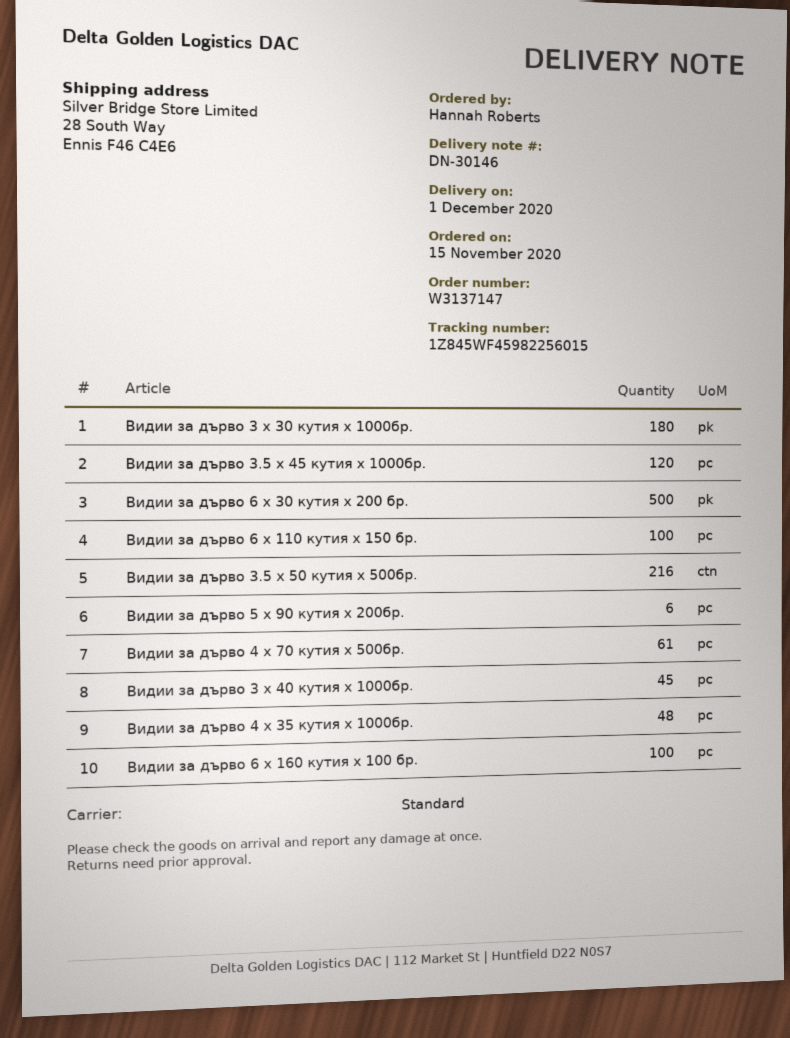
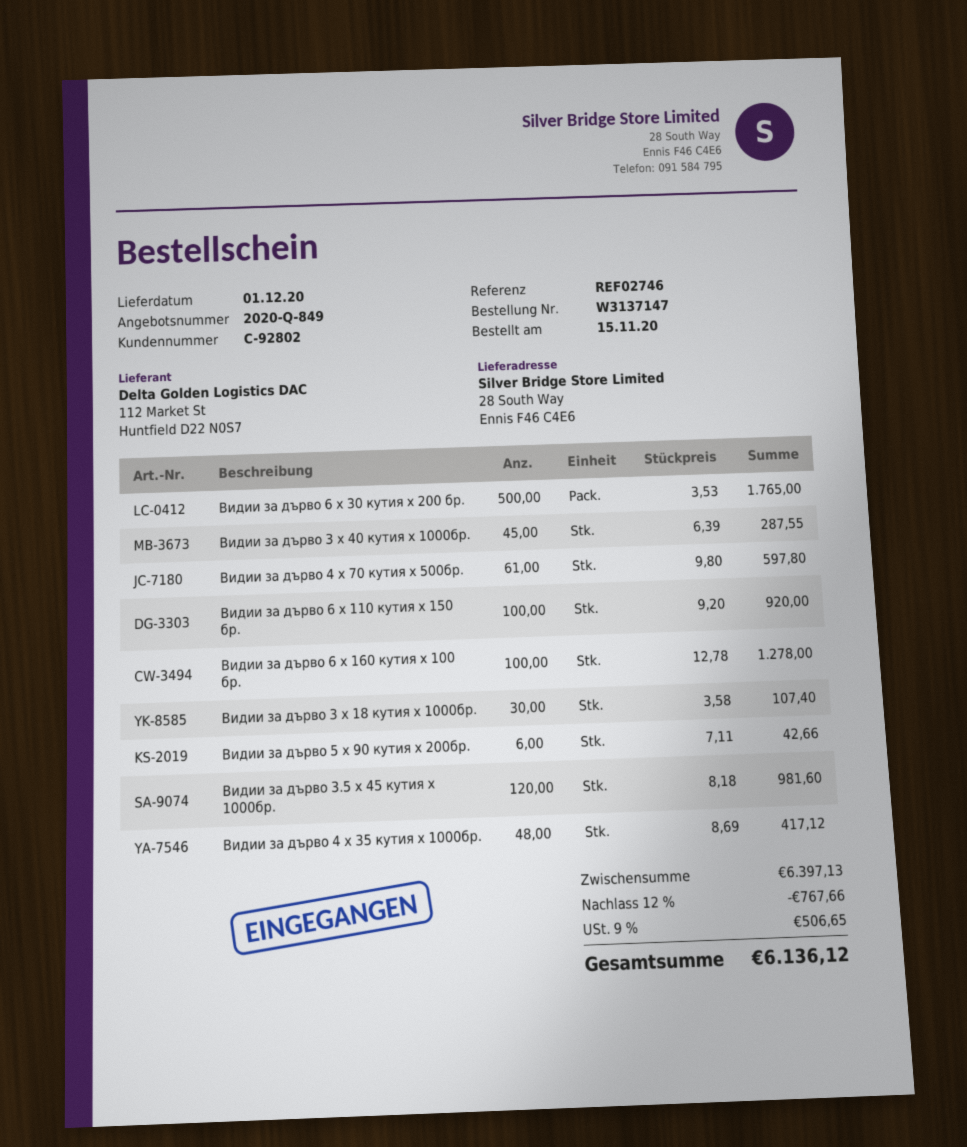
Видии за дърво 3 х 30 кутия х 1000бр.: 180 -> none
Видии за дърво 3.5 х 50 кутия х 500бр.: 216 -> none
Видии за дърво 3 х 18 кутия х 1000бр.: none -> 30

